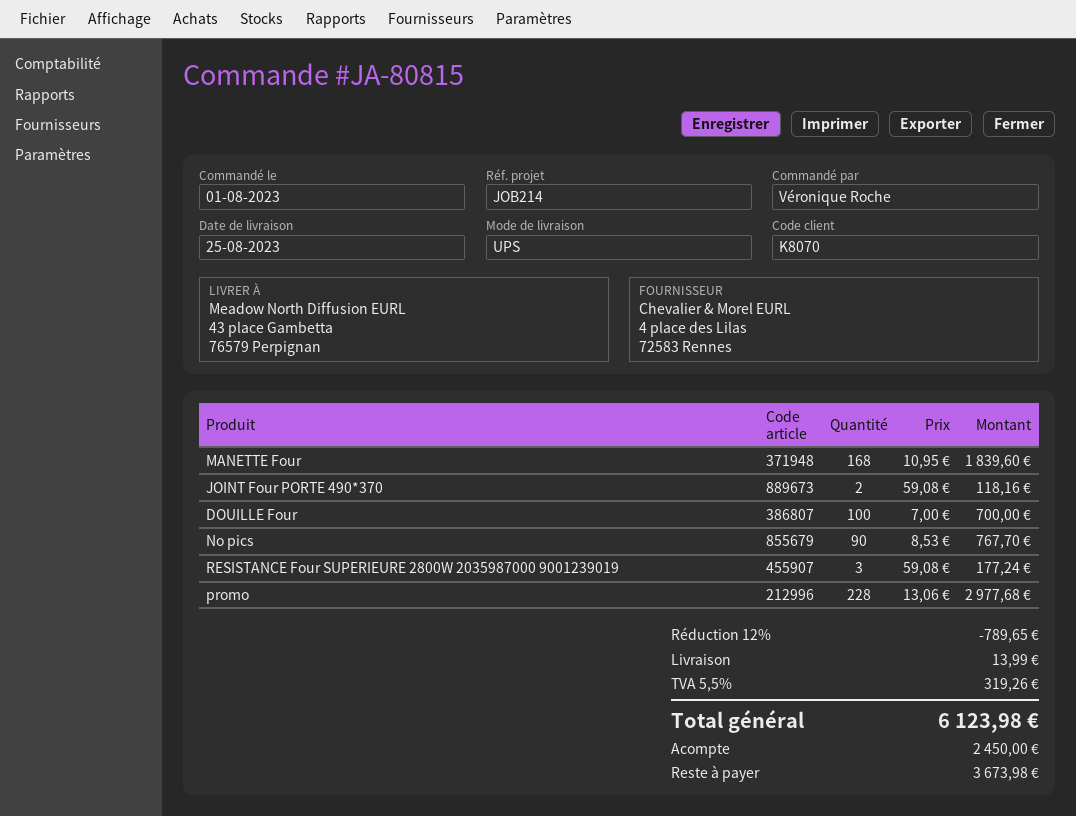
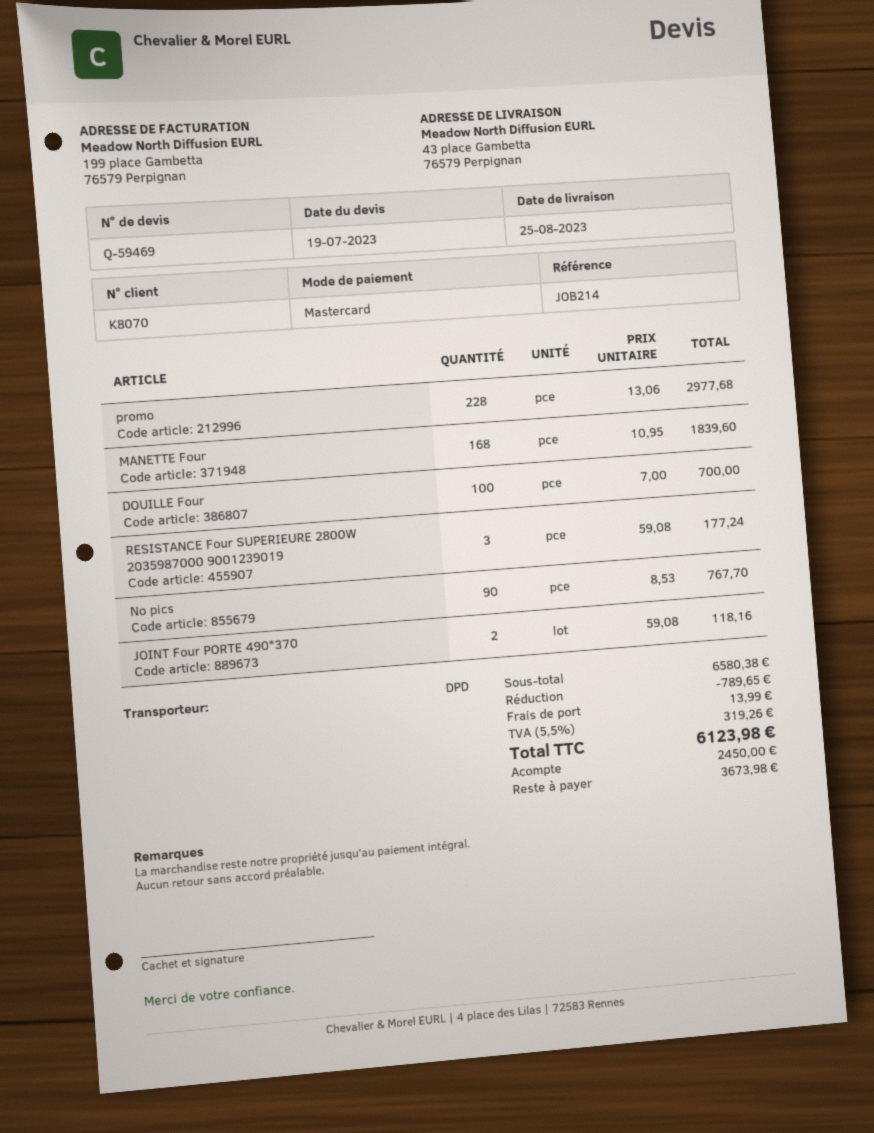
shipping method: UPS -> DPD

